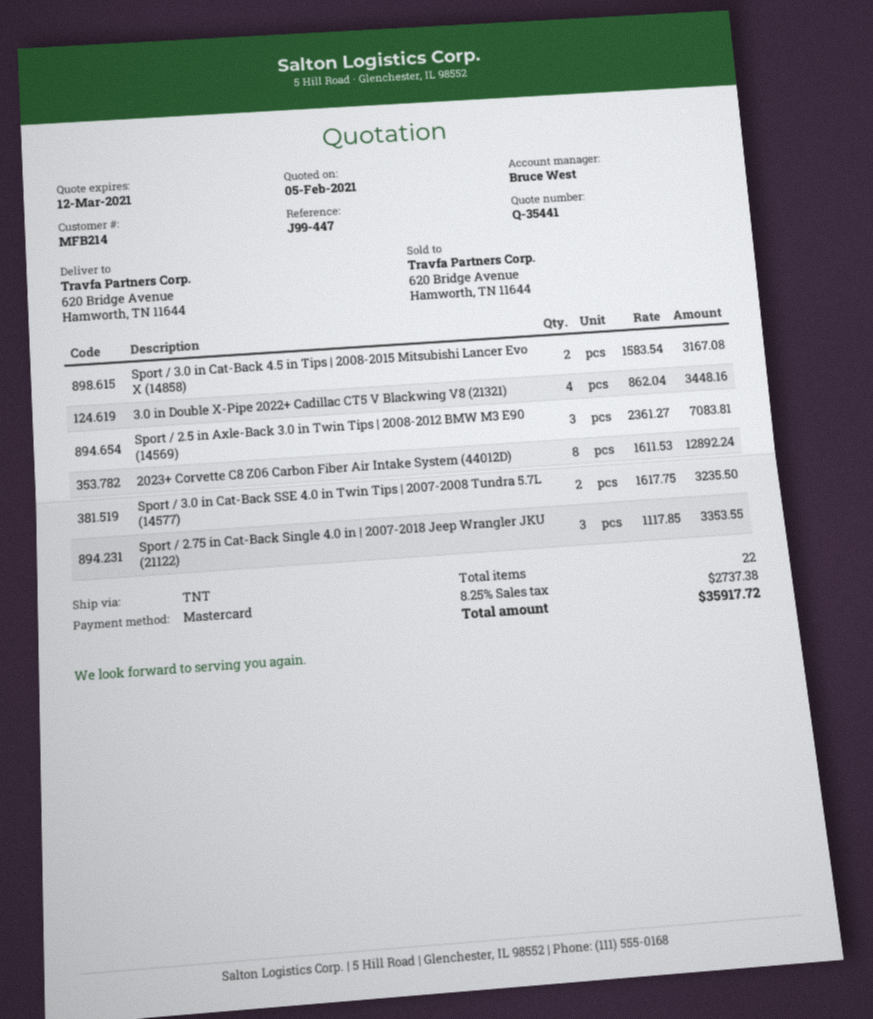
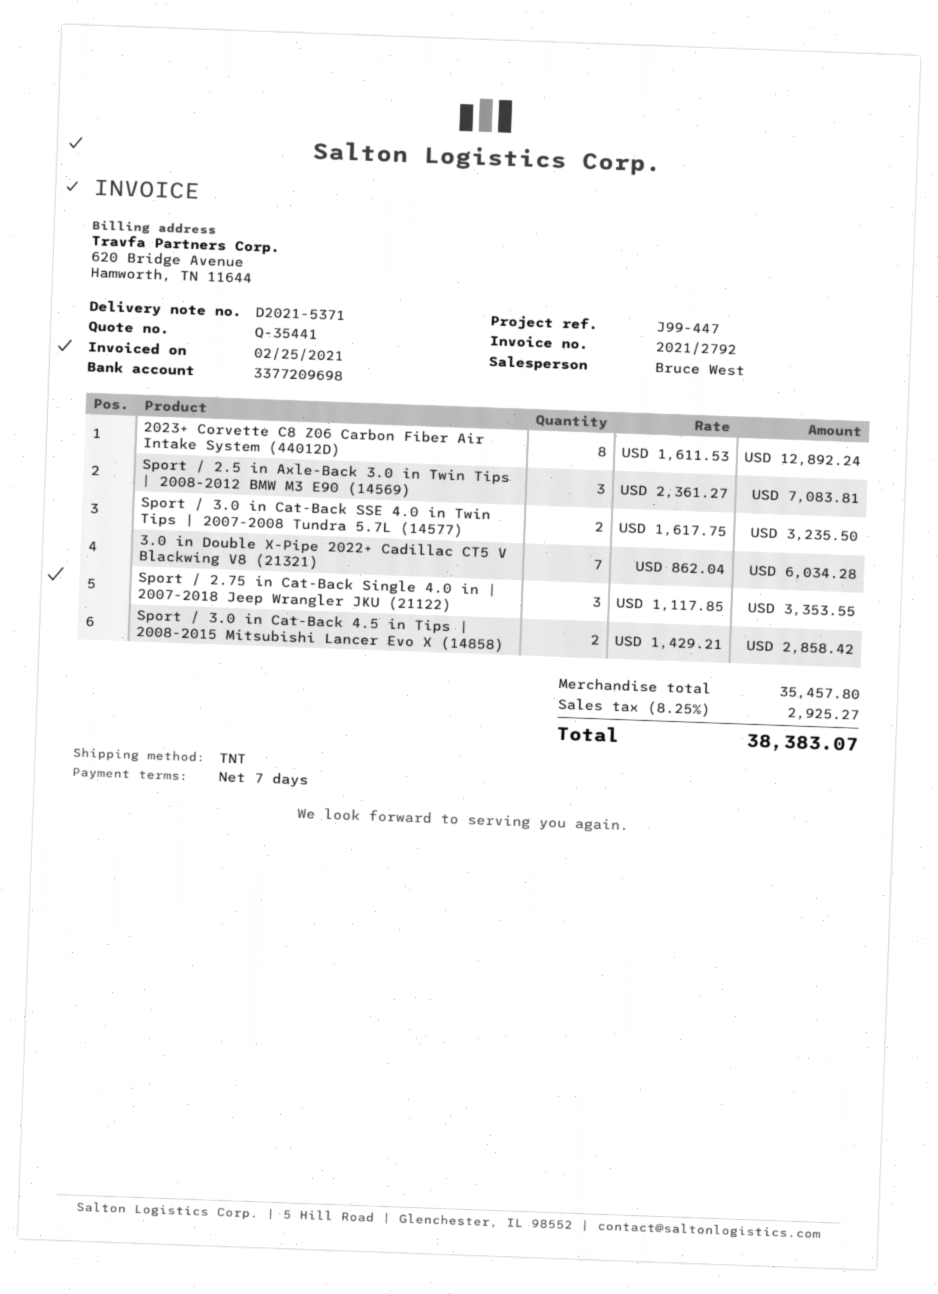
Sport / 3.0 in Cat-Back 4.5 in Tips | 2008-2015 Mitsubishi Lancer Evo X (14858): 2 x 1583.54 = 3167.08 -> 2 x 1429.21 = 2858.42
3.0 in Double X-Pipe 2022+ Cadillac CT5 V Blackwing V8 (21321): 4 x 862.04 = 3448.16 -> 7 x 862.04 = 6034.28
tax: 8.25% = 2737.38 -> 8.25% = 2925.27
total: 35917.72 -> 38383.07

